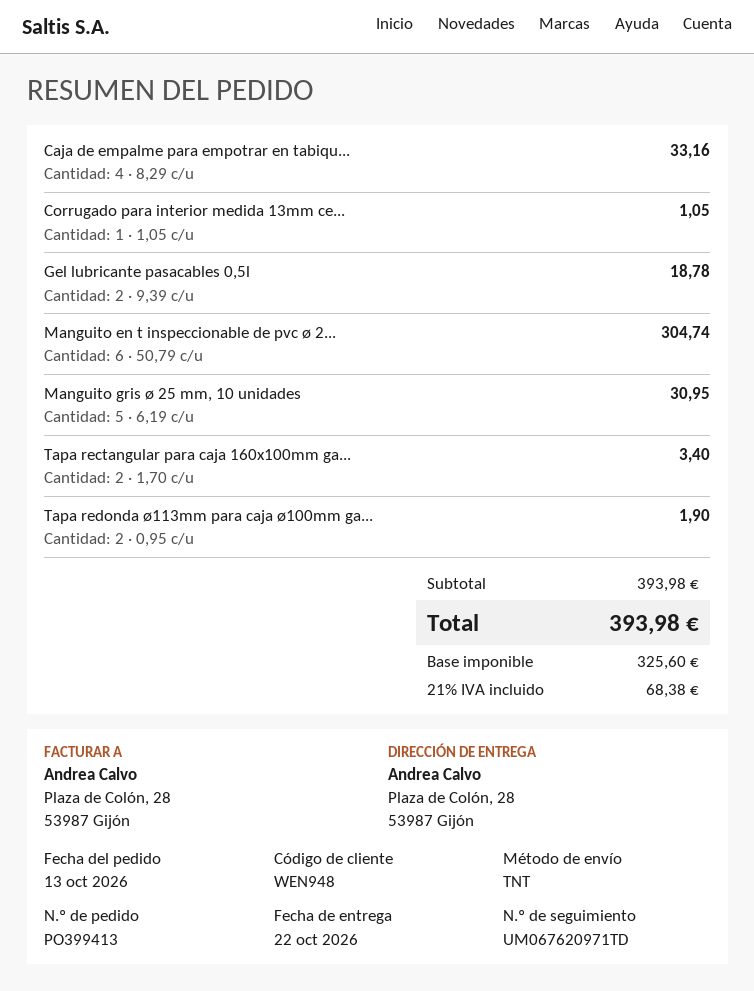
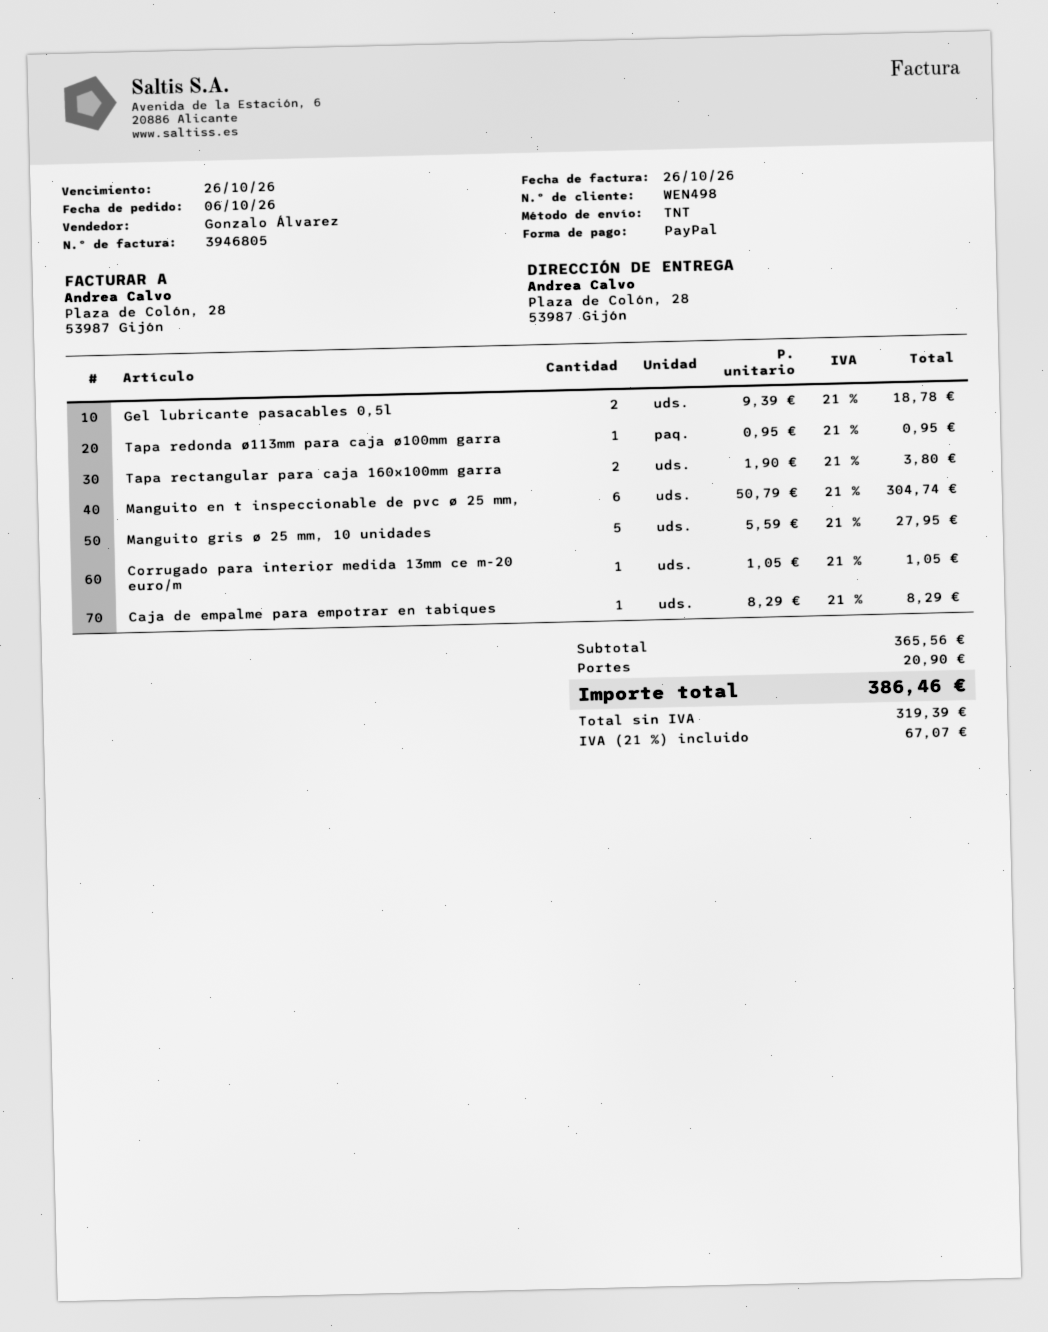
order date: 2026-10-13 -> 2026-10-06
customer number: WEN948 -> WEN498
Caja de empalme para empotrar en tabiqu...: 4 x 8.29 = 33.16 -> 1 x 8.29 = 8.29
Manguito gris ø 25 mm, 10 unidades: 5 x 6.19 = 30.95 -> 5 x 5.59 = 27.95
Tapa rectangular para caja 160x100mm ga...: 2 x 1.70 = 3.40 -> 2 x 1.90 = 3.80
Tapa redonda ø113mm para caja ø100mm ga...: 2 x 0.95 = 1.90 -> 1 x 0.95 = 0.95
subtotal: 393.98 -> 365.56
shipping: none -> 20.90
net: 325.60 -> 319.39
tax: 21% = 68.38 -> 21% = 67.07
total: 393.98 -> 386.46

